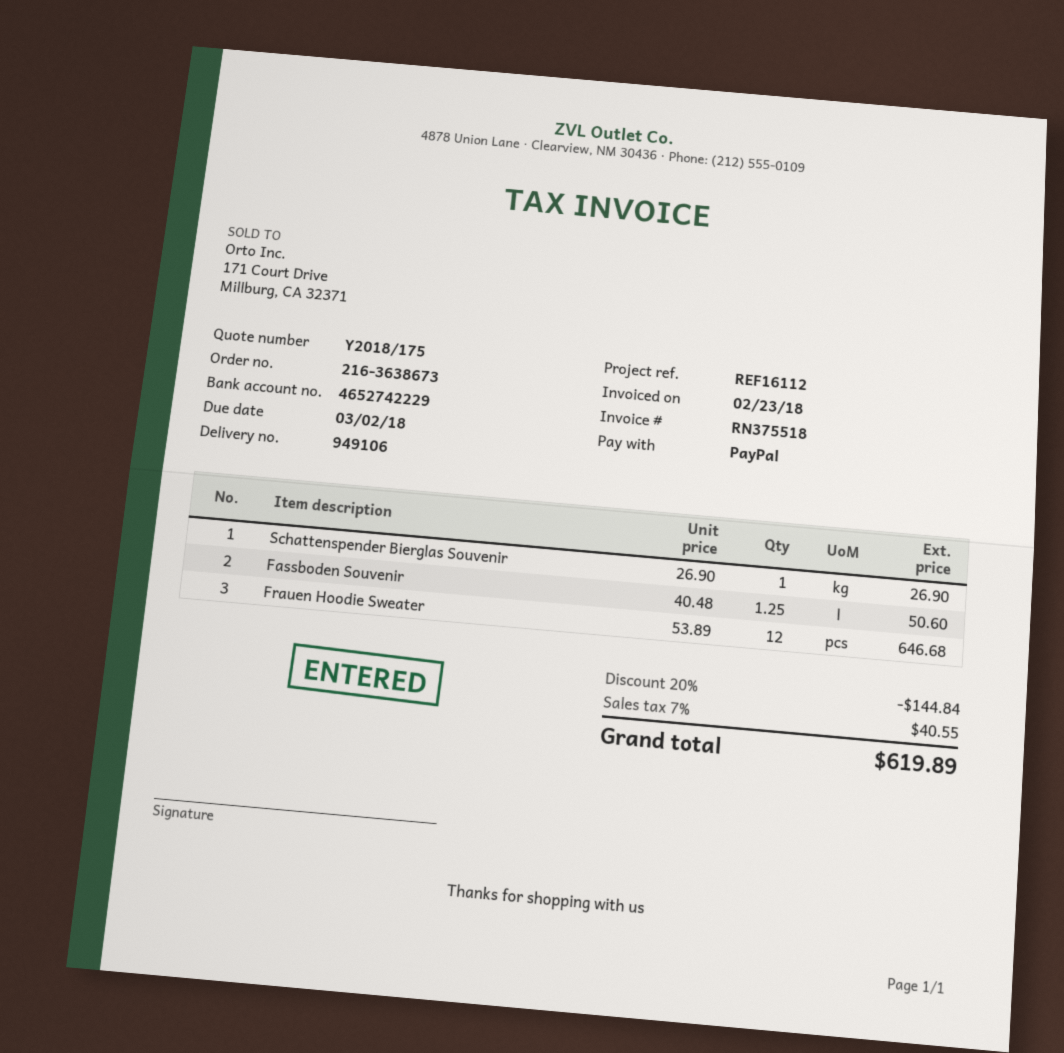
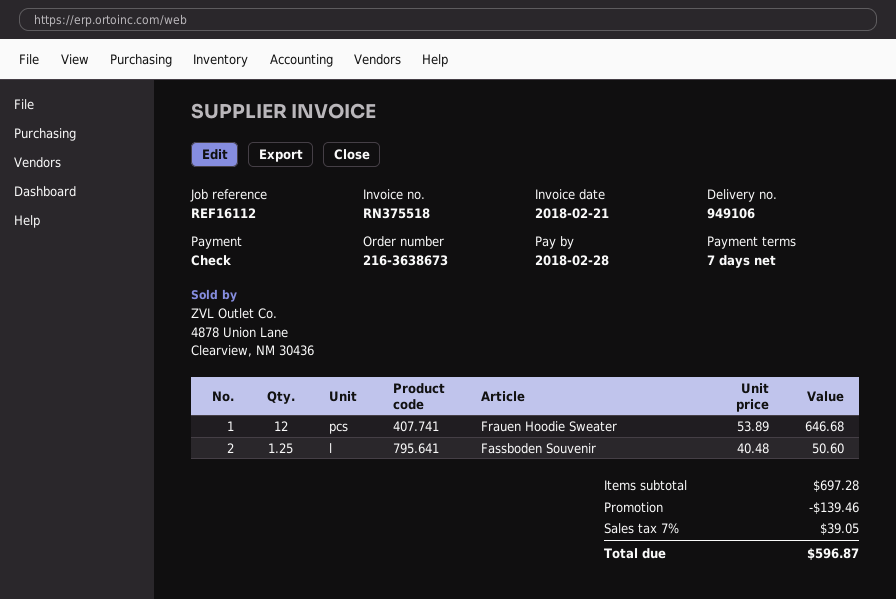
invoice date: 2018-02-23 -> 2018-02-21
due date: 2018-03-02 -> 2018-02-28
payment method: PayPal -> cheque
Schattenspender Bierglas Souvenir: 1 x 26.90 = 26.90 -> none
discount: 144.84 -> 139.46
tax: 7% = 40.55 -> 7% = 39.05
total: 619.89 -> 596.87

